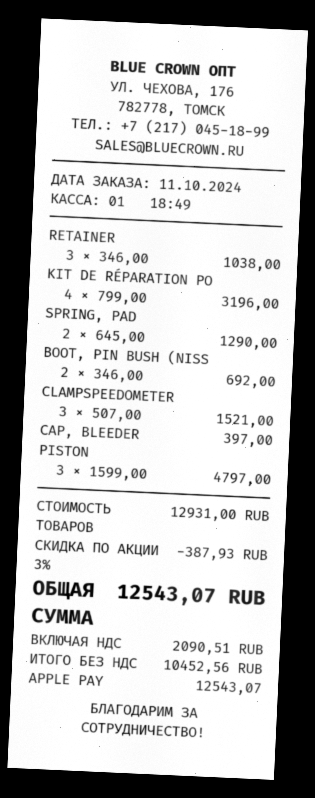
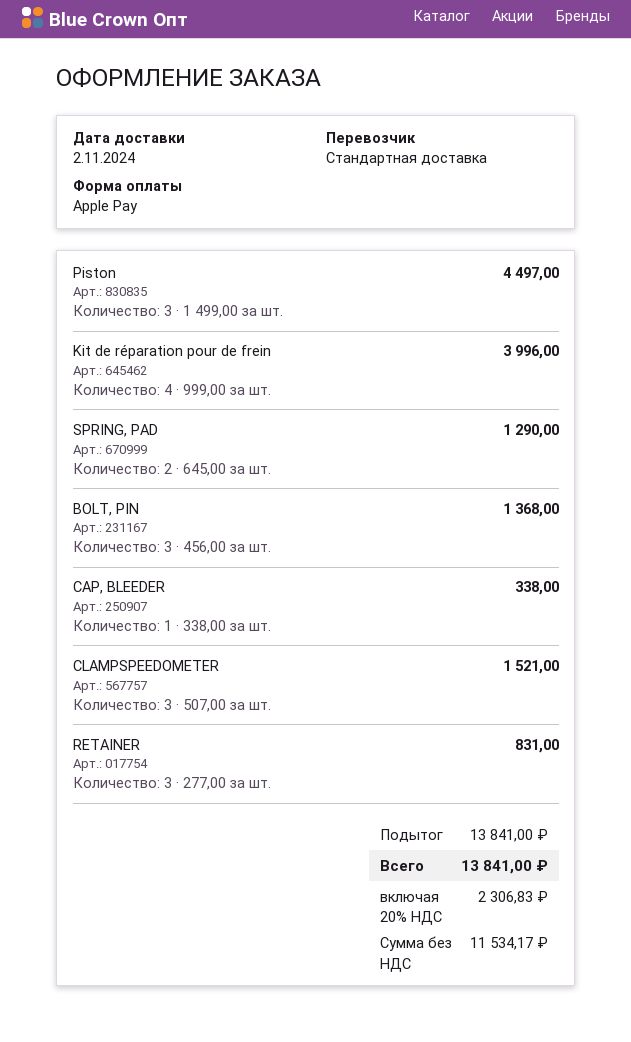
RETAINER: 3 x 346.00 = 1038.00 -> 3 x 277.00 = 831.00
KIT DE RÉPARATION PO: 4 x 799.00 = 3196.00 -> 4 x 999.00 = 3996.00
BOOT, PIN BUSH (NISS: 2 x 346.00 = 692.00 -> none
CAP, BLEEDER: 1 x 397.00 = 397.00 -> 1 x 338.00 = 338.00
PISTON: 3 x 1599.00 = 4797.00 -> 3 x 1499.00 = 4497.00
BOLT, PIN: none -> 3 x 456.00 = 1368.00
subtotal: 12931.00 -> 13841.00
discount: 3% = 387.93 -> none
net: 10452.56 -> 11534.17
tax: 2090.51 -> 2306.83
total: 12543.07 -> 13841.00

